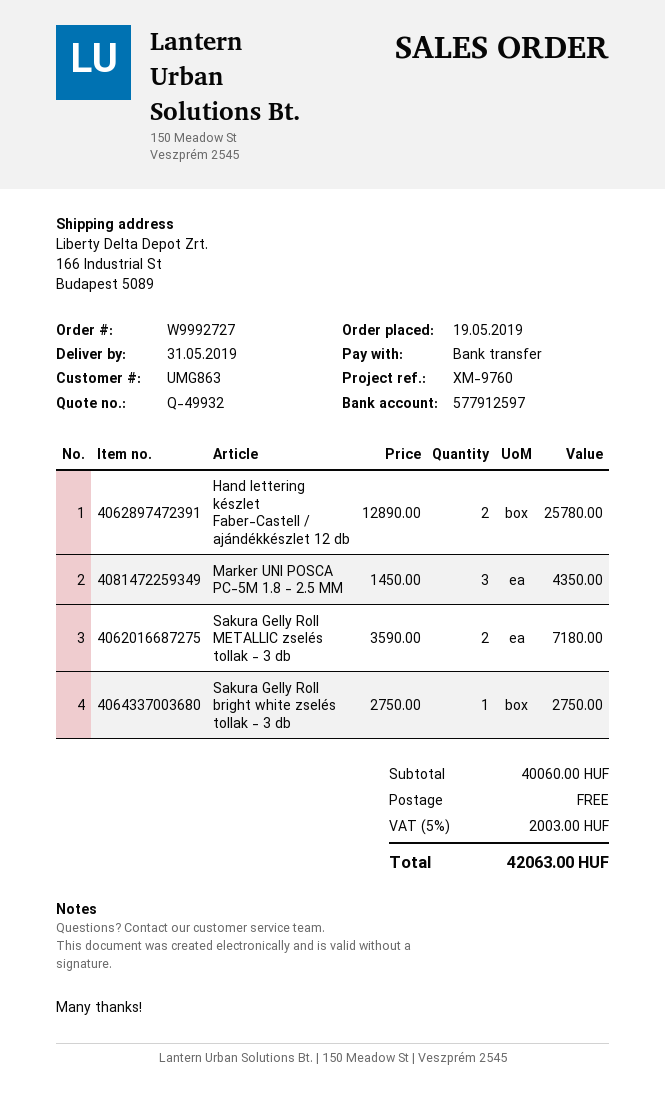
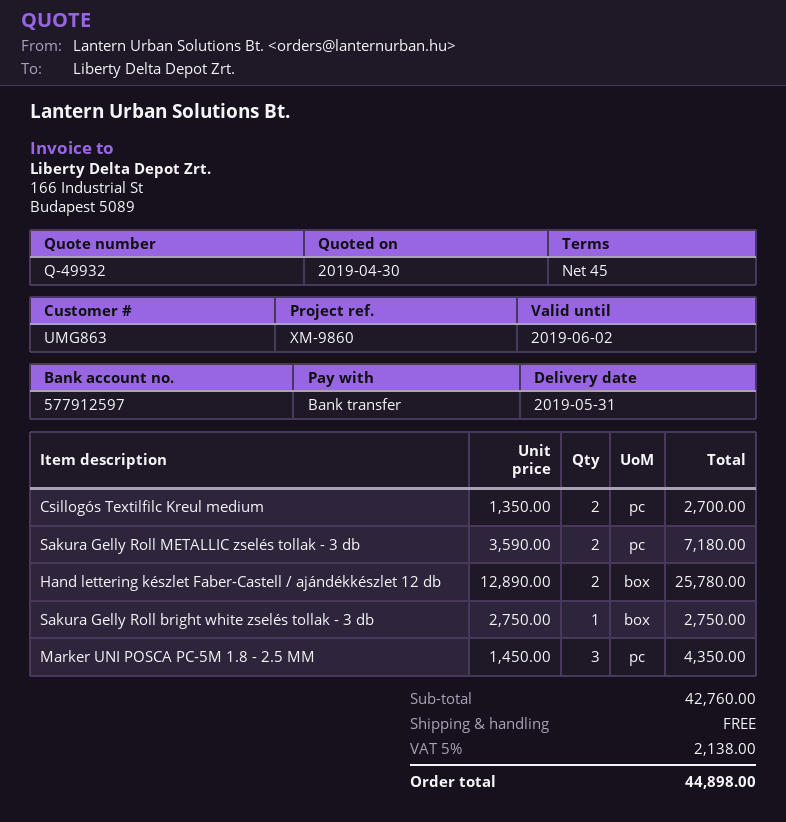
reference: XM-9760 -> XM-9860
Csillogós Textilfilc Kreul medium: none -> 2 x 1350.00 = 2700.00
subtotal: 40060.00 -> 42760.00
tax: 5% = 2003.00 -> 5% = 2138.00
total: 42063.00 -> 44898.00

